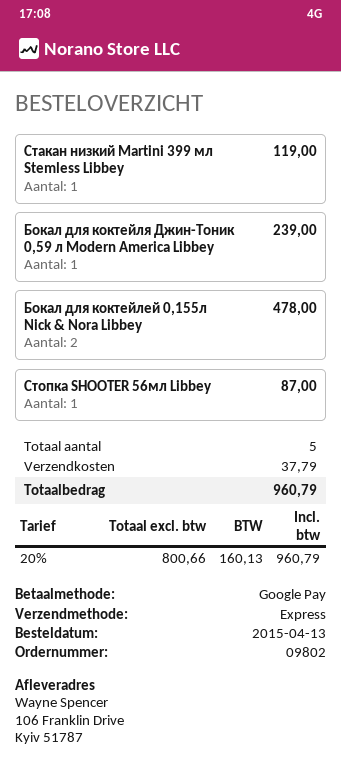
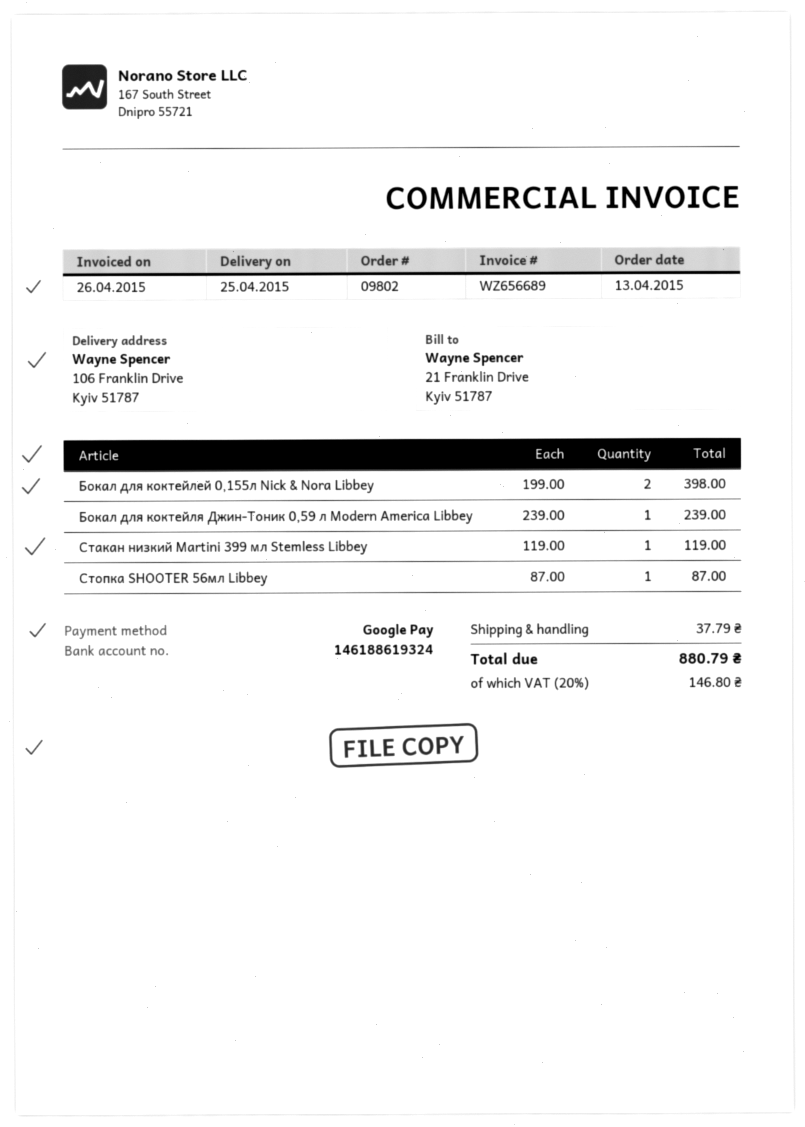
Бокал для коктейлей 0,155л Nick & Nora Libbey: 2 for 478.00 -> 2 for 398.00
tax: 20% = 160.13 -> 20% = 146.80
total: 960.79 -> 880.79

